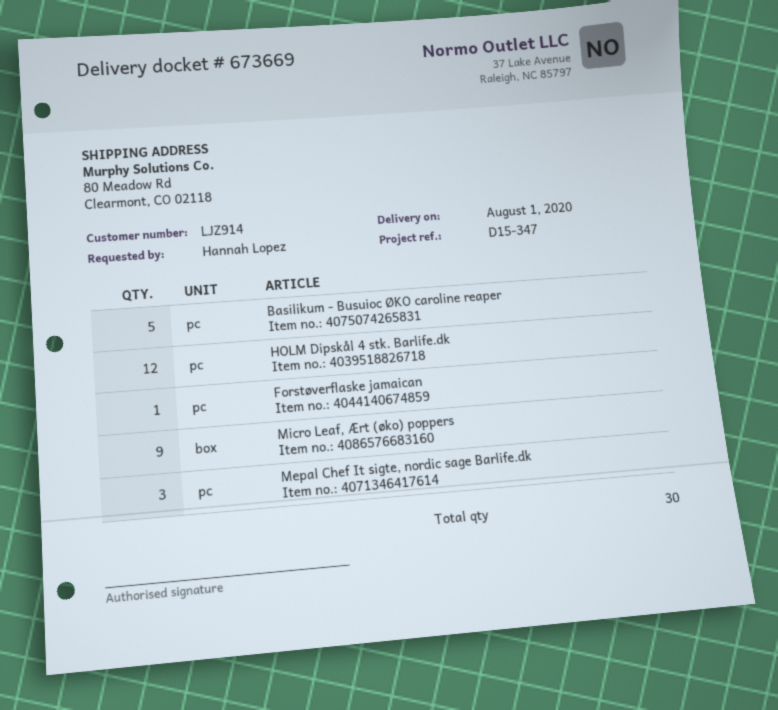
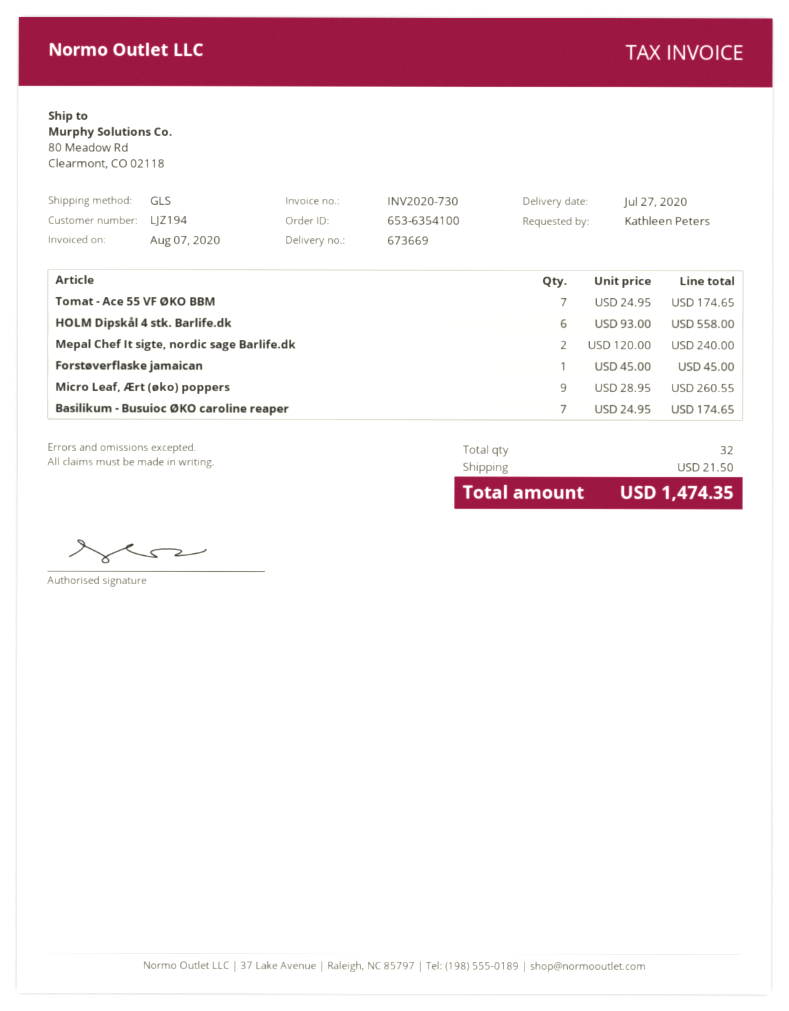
delivery date: 2020-08-01 -> 2020-07-27
customer number: LJZ914 -> LJZ194
ordered by: Hannah Lopez -> Kathleen Peters
Basilikum - Busuioc ØKO caroline reaper: 5 -> 7
HOLM Dipskål 4 stk. Barlife.dk: 12 -> 6
Mepal Chef It sigte, nordic sage Barlife.dk: 3 -> 2
Tomat - Ace 55 VF ØKO BBM: none -> 7
total quantity: 30 -> 32

